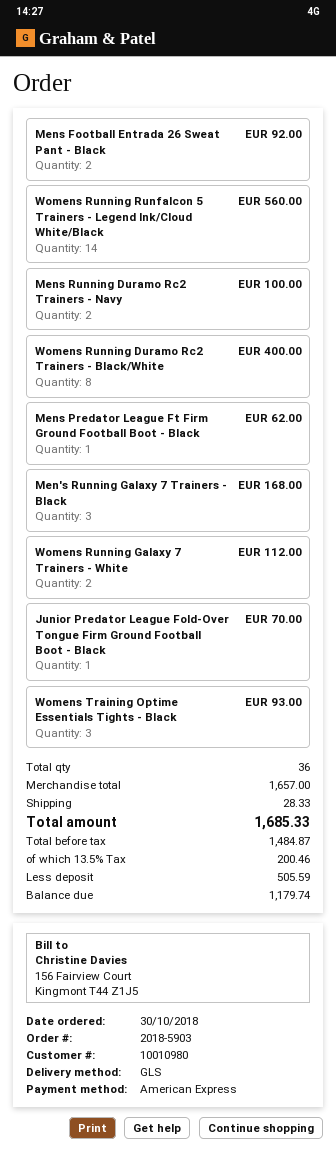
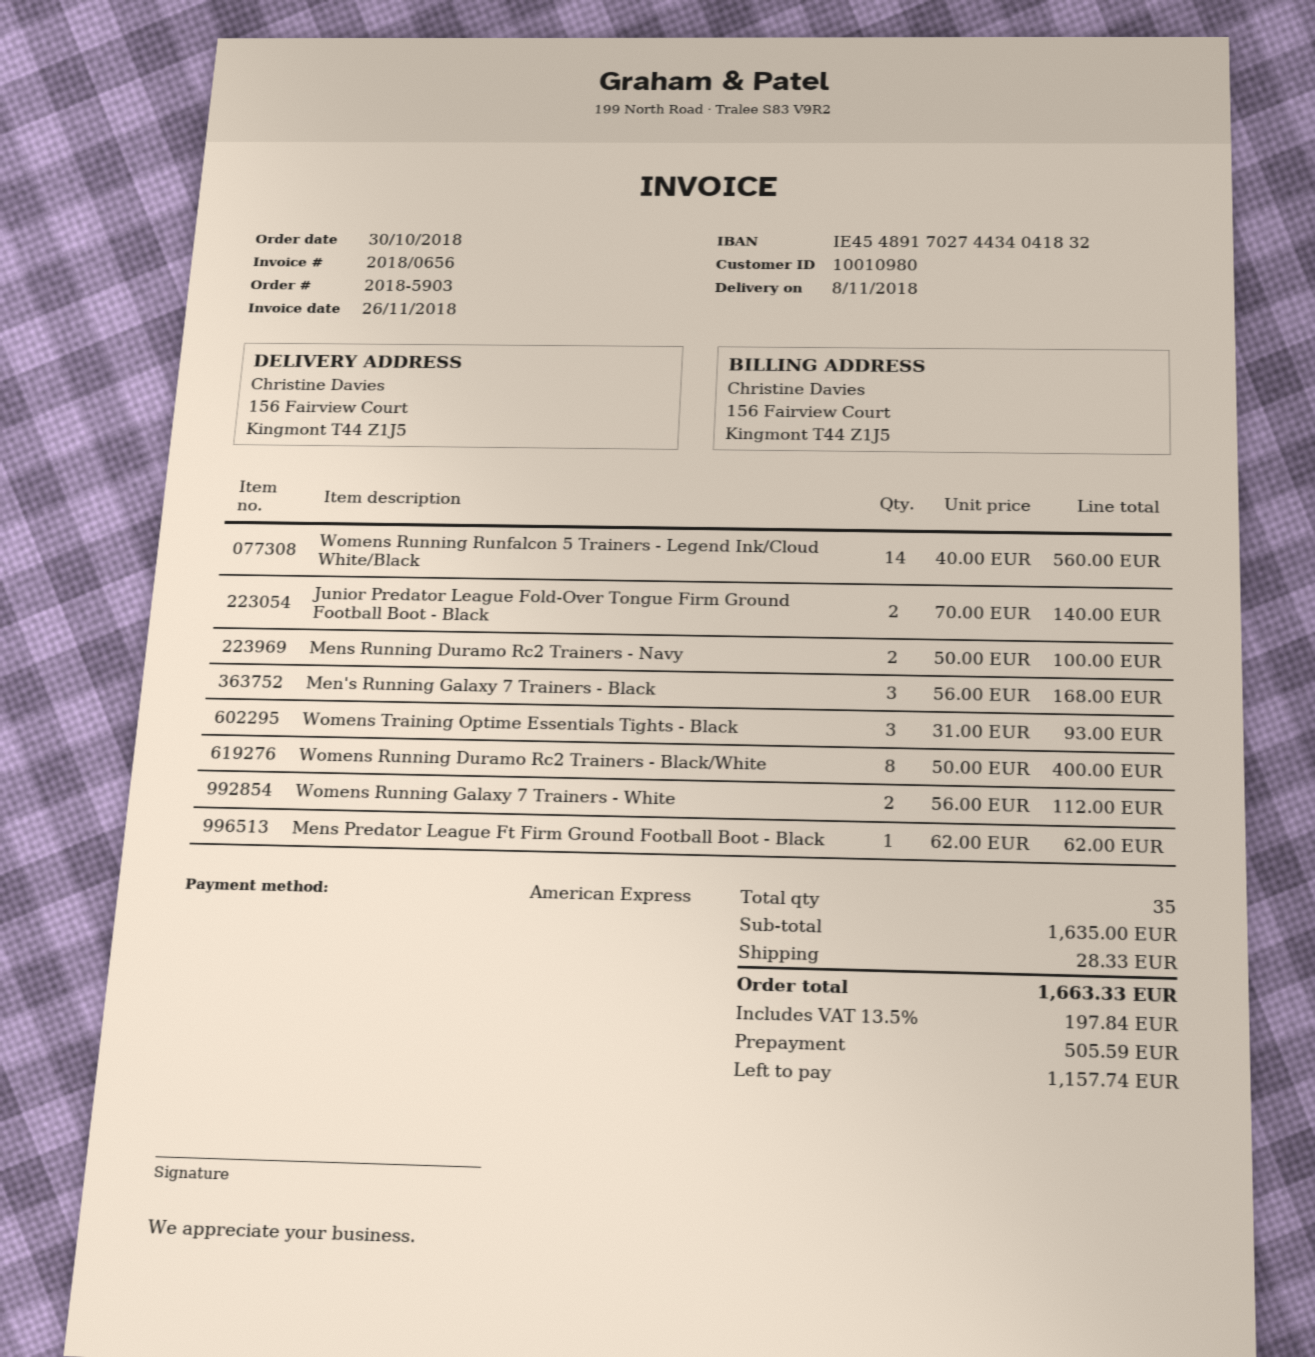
Mens Football Entrada 26 Sweat Pant - Black: 2 for 92.00 -> none
Junior Predator League Fold-Over Tongue Firm Ground Football Boot - Black: 1 for 70.00 -> 2 for 140.00
total quantity: 36 -> 35
subtotal: 1657.00 -> 1635.00
tax: 13.5% = 200.46 -> 13.5% = 197.84
total: 1685.33 -> 1663.33
balance: 1179.74 -> 1157.74

